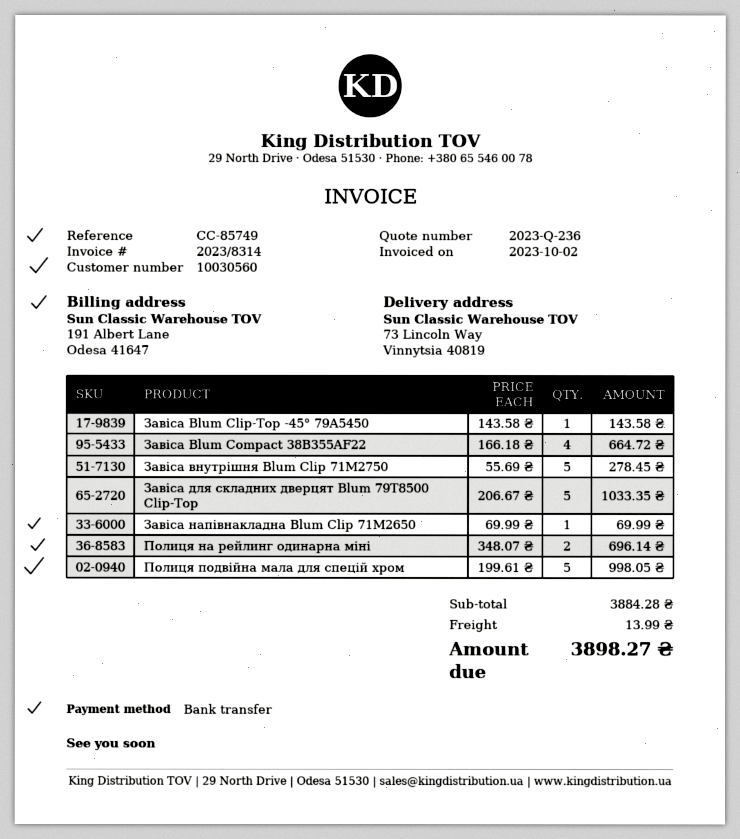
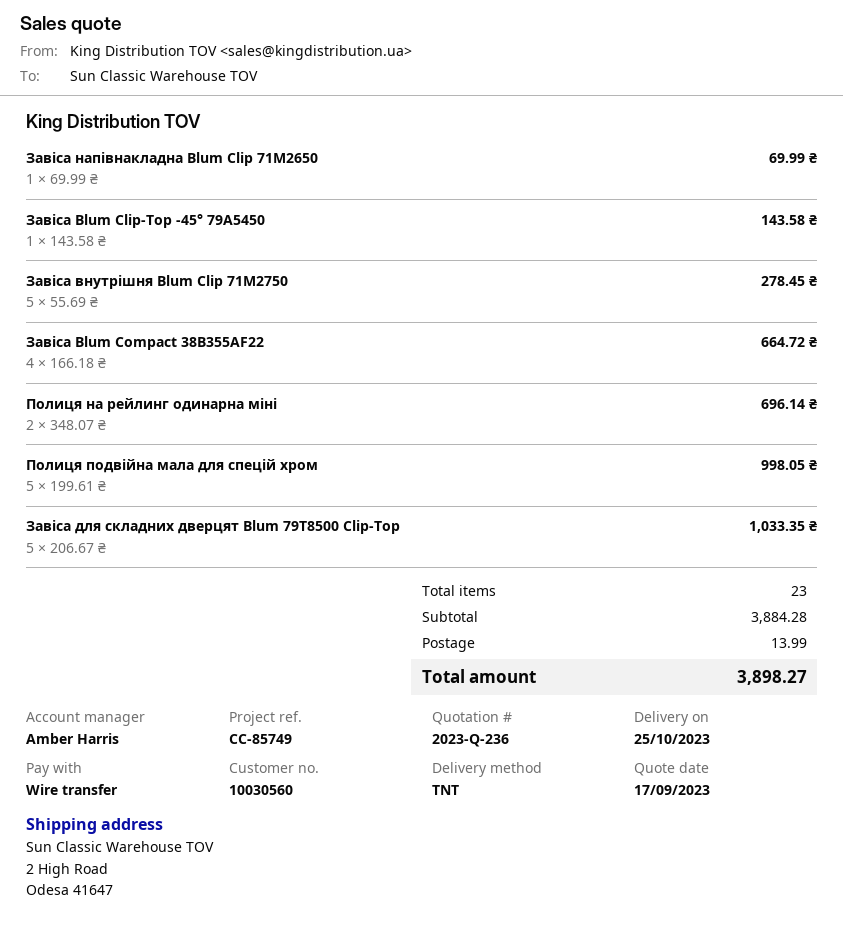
ship to: 73 Lincoln Way, Vinnytsia 40819 -> 2 High Road, Odesa 41647

